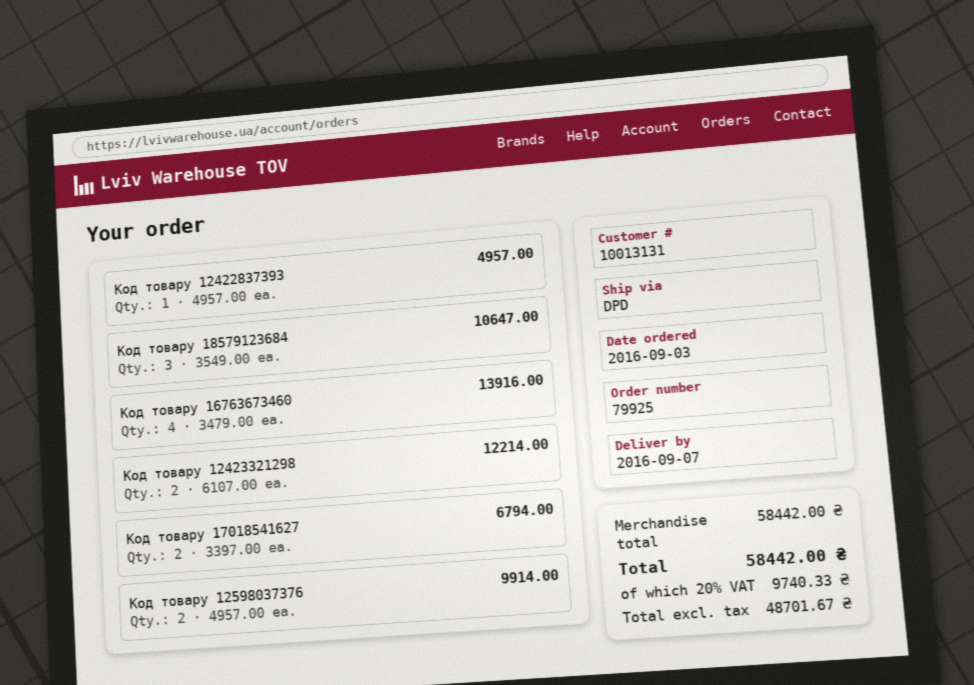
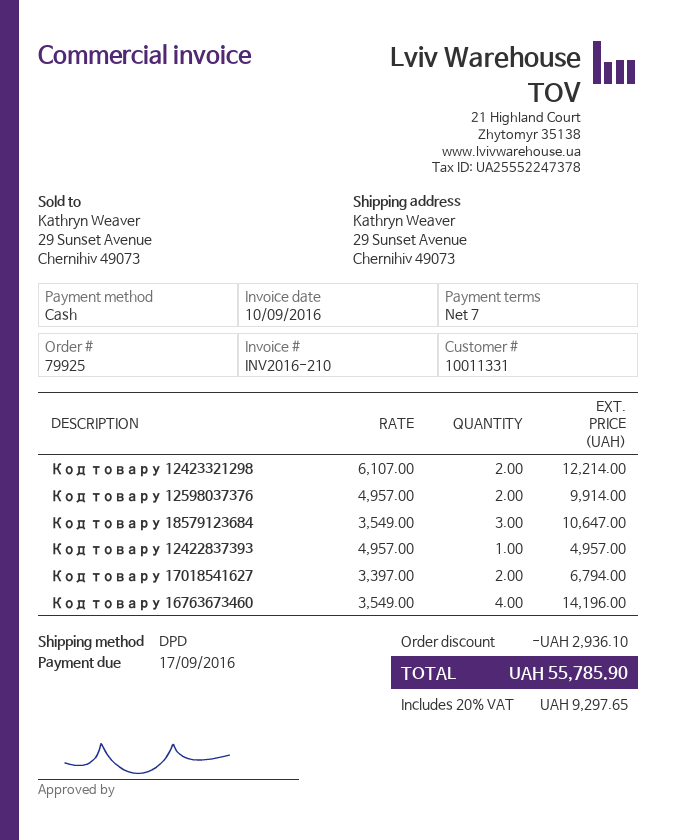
customer number: 10013131 -> 10011331
Код товару 16763673460: 4 x 3479.00 = 13916.00 -> 4 x 3549.00 = 14196.00
discount: none -> 2936.10
tax: 20% = 9740.33 -> 20% = 9297.65
total: 58442.00 -> 55785.90

